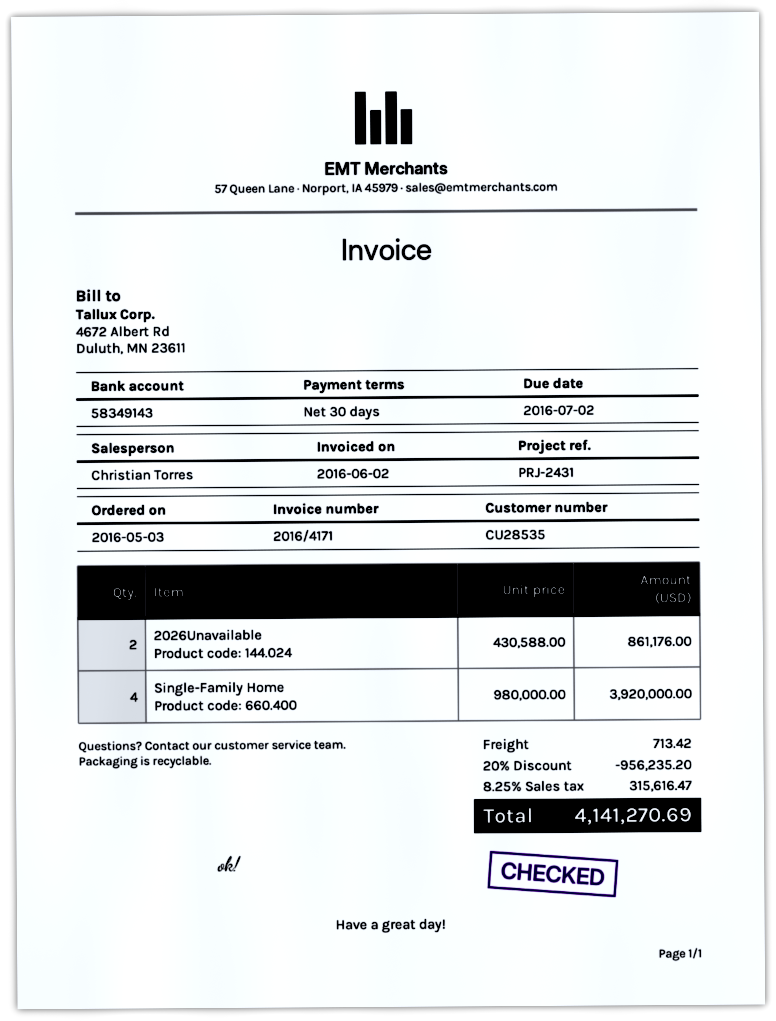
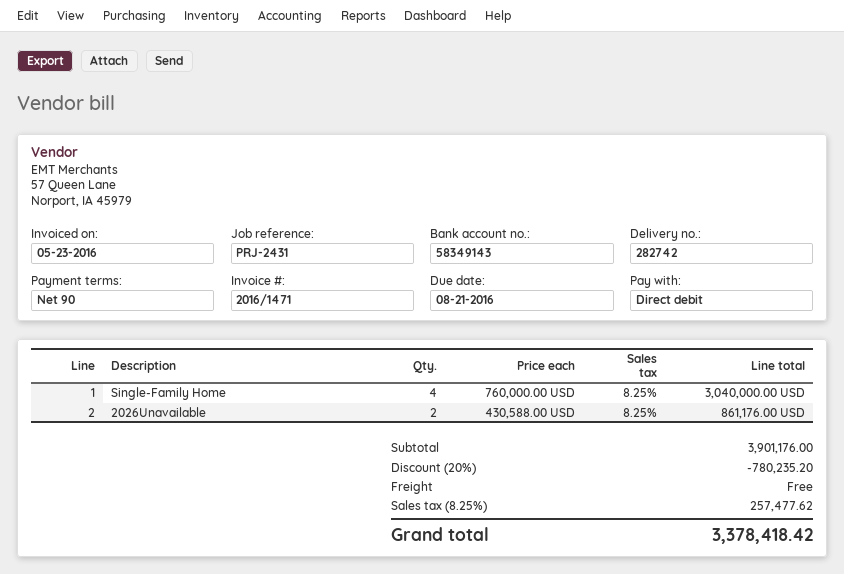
invoice number: 2016/4171 -> 2016/1471
invoice date: 2016-06-02 -> 2016-05-23
payment terms: 30 days -> 90 days
due date: 2016-07-02 -> 2016-08-21
Single-Family Home: 4 x 980000.00 = 3920000.00 -> 4 x 760000.00 = 3040000.00
discount: 20% = 956235.20 -> 20% = 780235.20
shipping: 713.42 -> 0.00
tax: 8.25% = 315616.47 -> 8.25% = 257477.62
total: 4141270.69 -> 3378418.42

